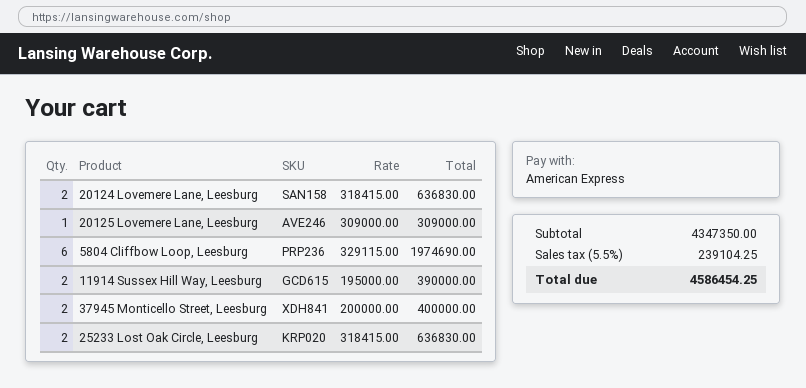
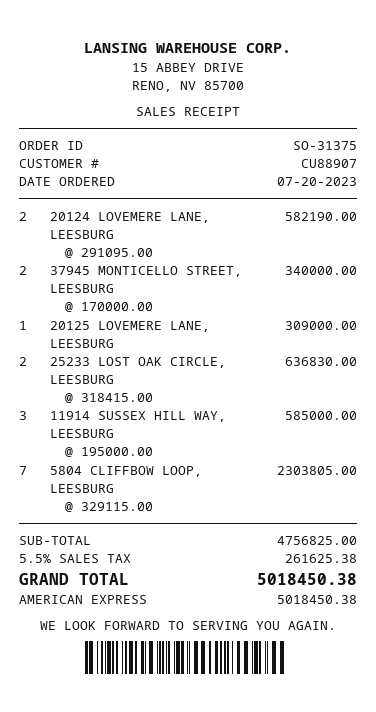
20124 Lovemere Lane, Leesburg: 2 x 318415.00 = 636830.00 -> 2 x 291095.00 = 582190.00
5804 Cliffbow Loop, Leesburg: 6 x 329115.00 = 1974690.00 -> 7 x 329115.00 = 2303805.00
11914 Sussex Hill Way, Leesburg: 2 x 195000.00 = 390000.00 -> 3 x 195000.00 = 585000.00
37945 Monticello Street, Leesburg: 2 x 200000.00 = 400000.00 -> 2 x 170000.00 = 340000.00
subtotal: 4347350.00 -> 4756825.00
tax: 5.5% = 239104.25 -> 5.5% = 261625.38
total: 4586454.25 -> 5018450.38

